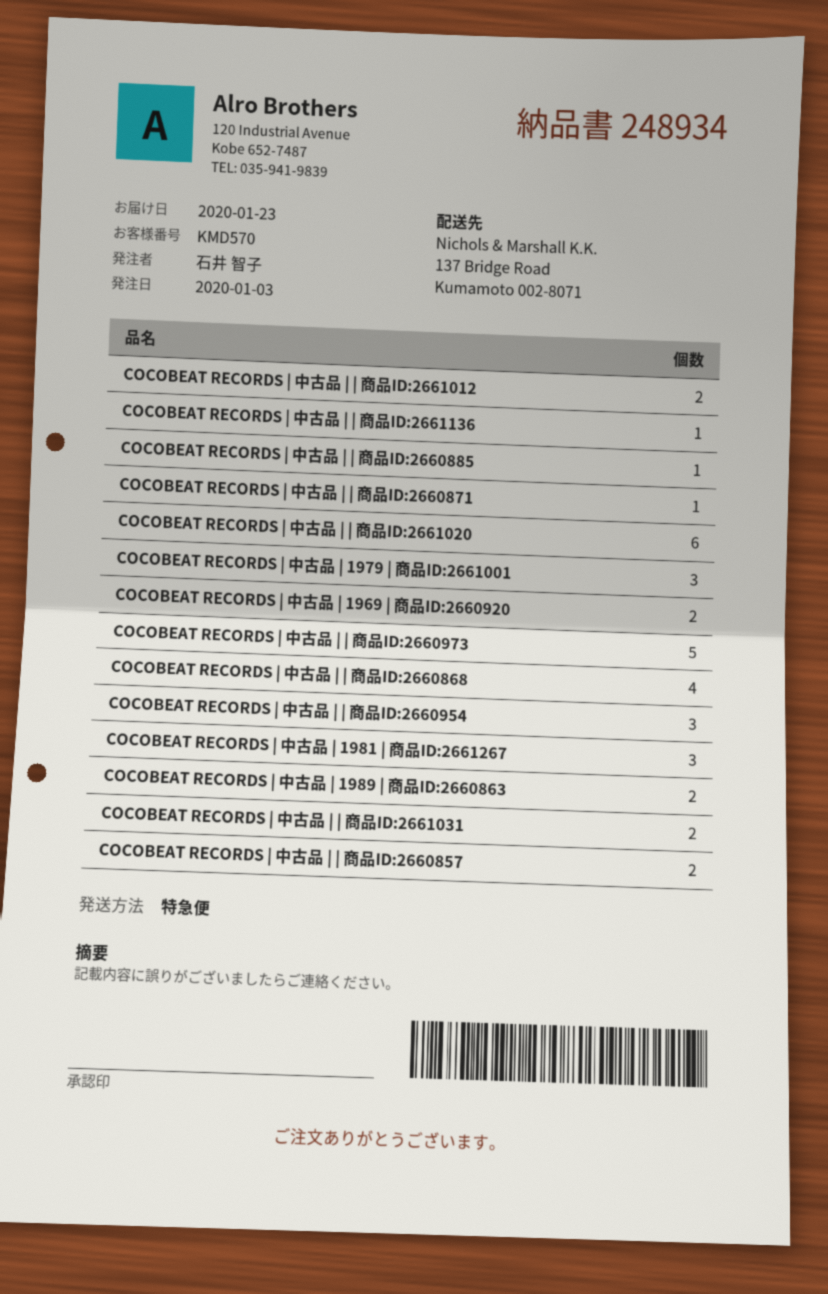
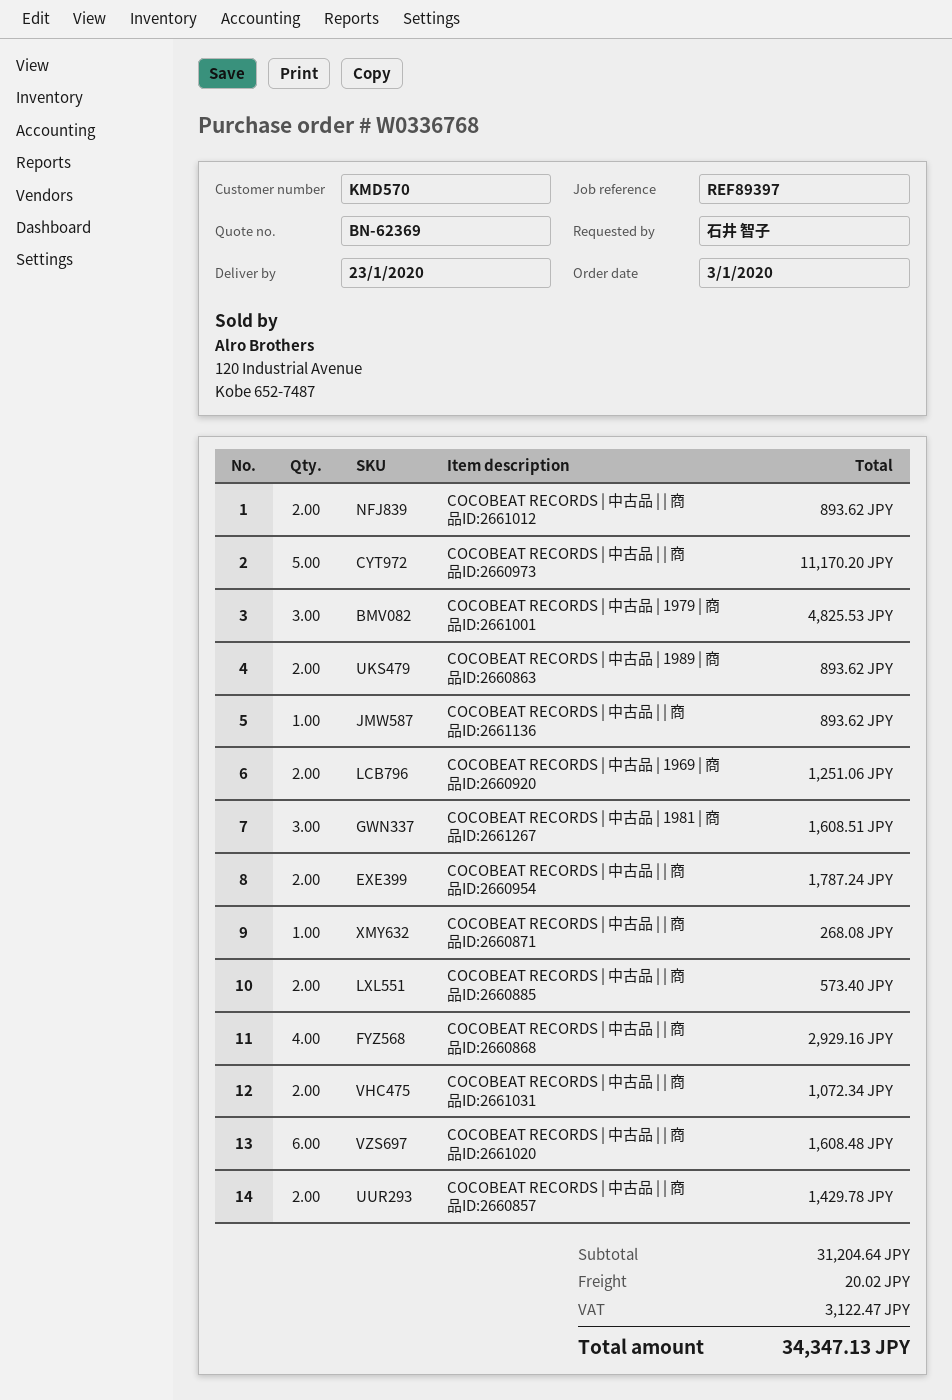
COCOBEAT RECORDS | 中古品 | | 商品ID:2660885: 1 -> 2
COCOBEAT RECORDS | 中古品 | | 商品ID:2660954: 3 -> 2

